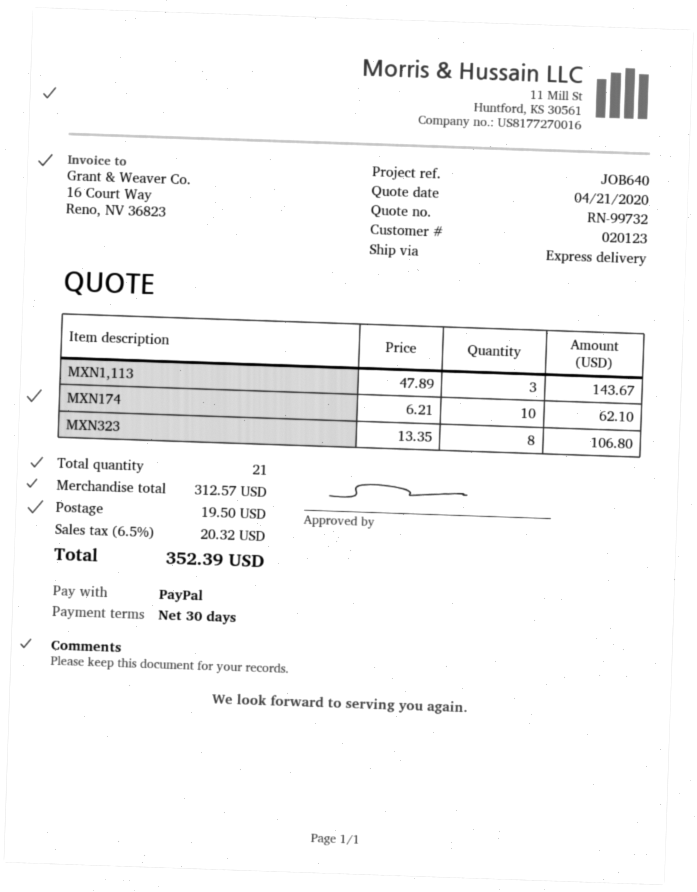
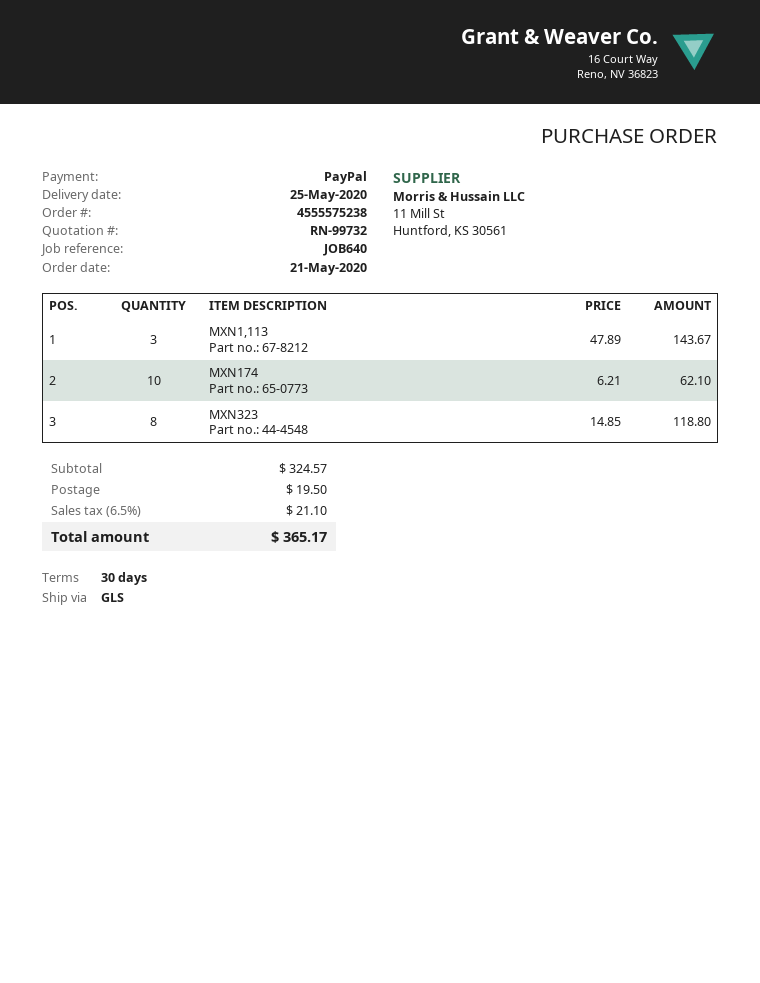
shipping method: express -> GLS
MXN323: 8 x 13.35 = 106.80 -> 8 x 14.85 = 118.80
subtotal: 312.57 -> 324.57
tax: 6.5% = 20.32 -> 6.5% = 21.10
total: 352.39 -> 365.17

